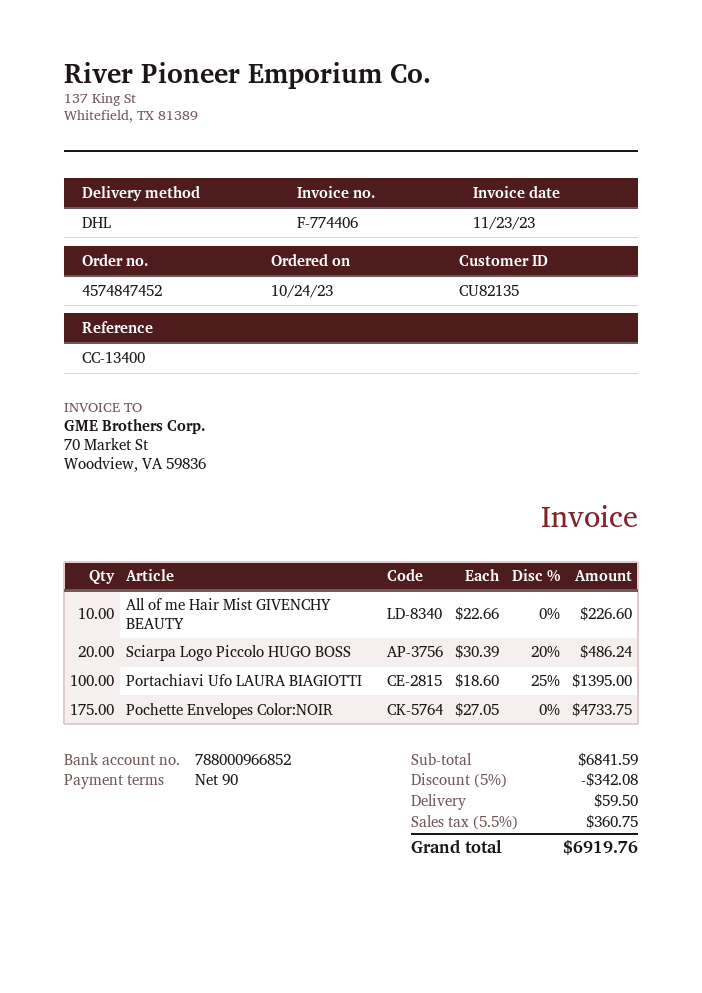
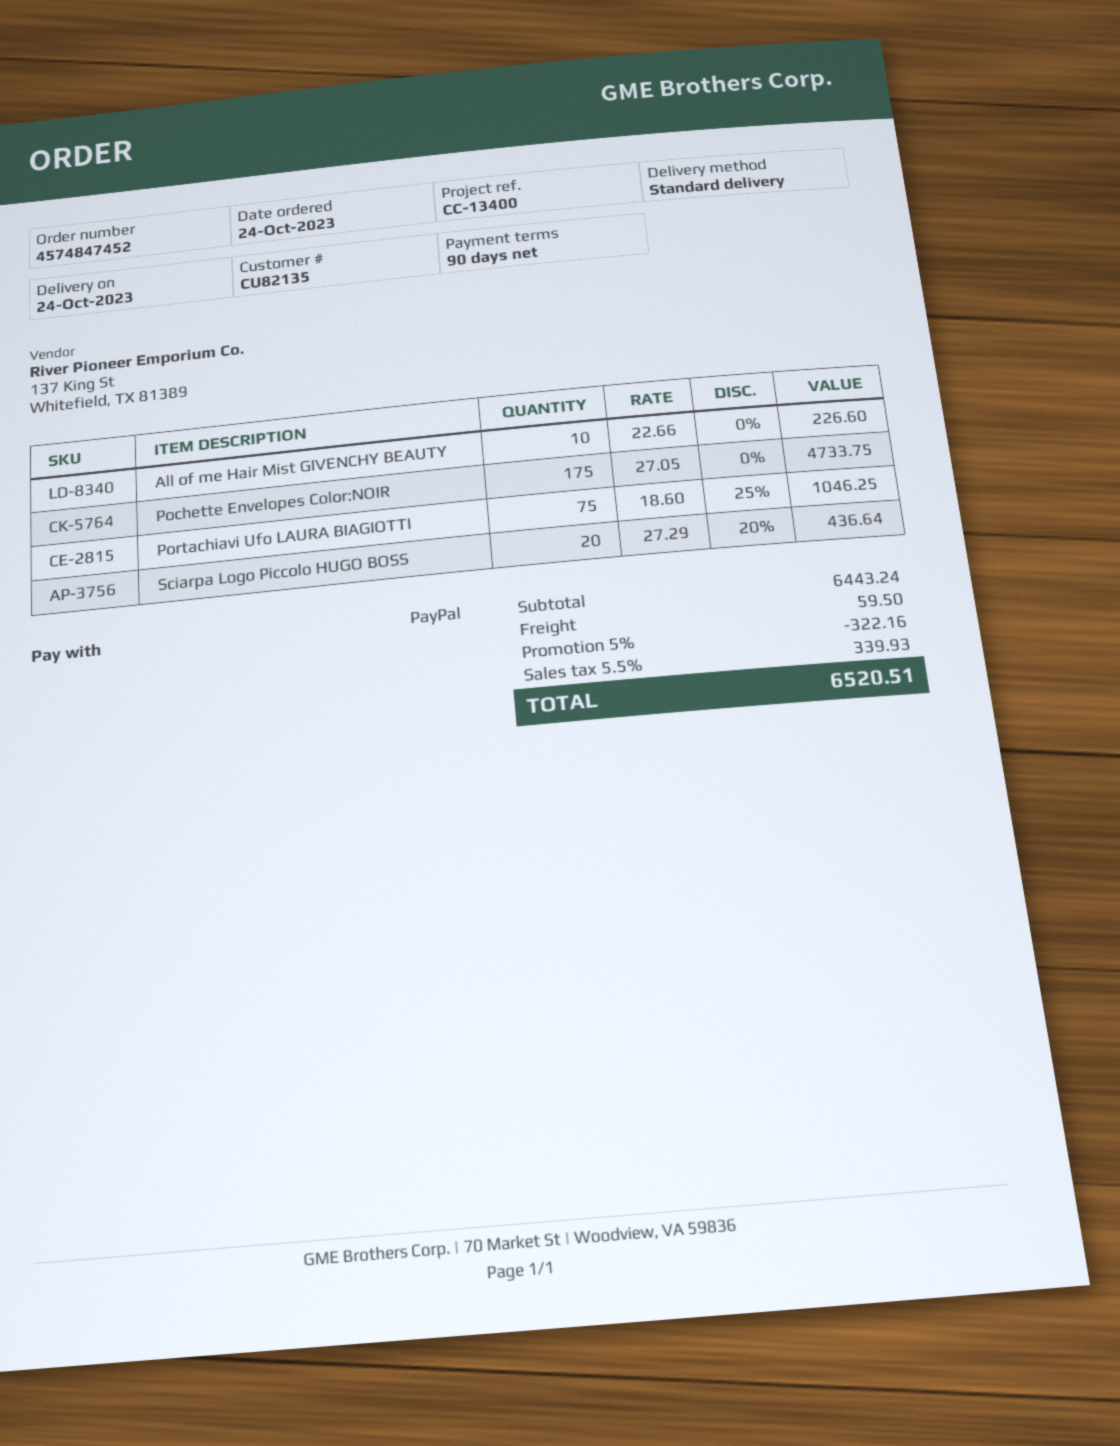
shipping method: DHL -> standard
Sciarpa Logo Piccolo HUGO BOSS: 20 x 30.39 - 20% = 486.24 -> 20 x 27.29 - 20% = 436.64
Portachiavi Ufo LAURA BIAGIOTTI: 100 x 18.60 - 25% = 1395.00 -> 75 x 18.60 - 25% = 1046.25
subtotal: 6841.59 -> 6443.24
discount: 5% = 342.08 -> 5% = 322.16
tax: 5.5% = 360.75 -> 5.5% = 339.93
total: 6919.76 -> 6520.51

